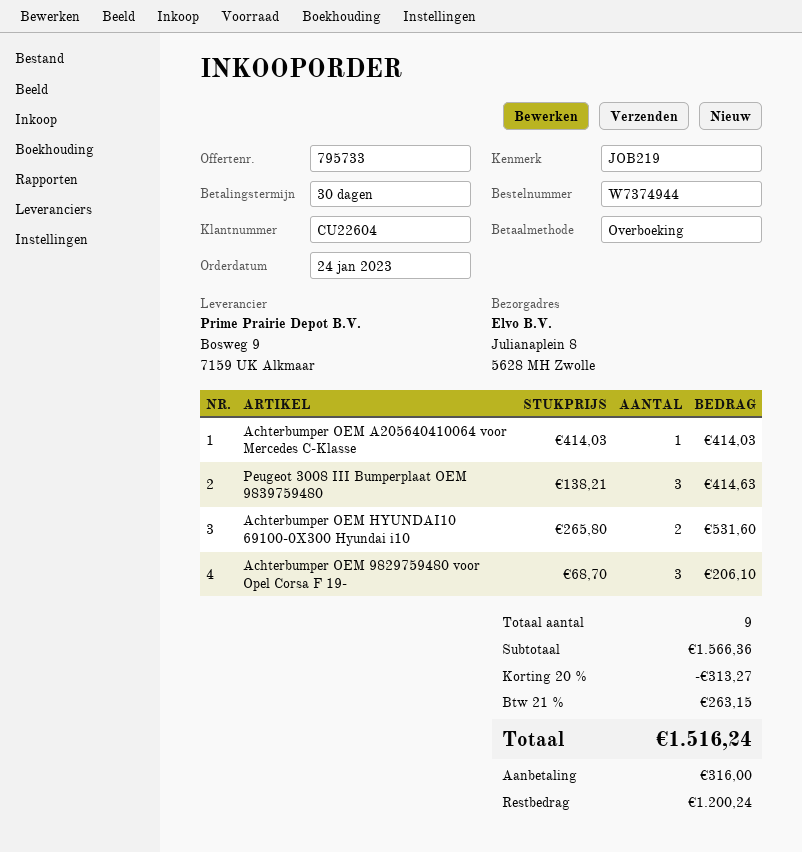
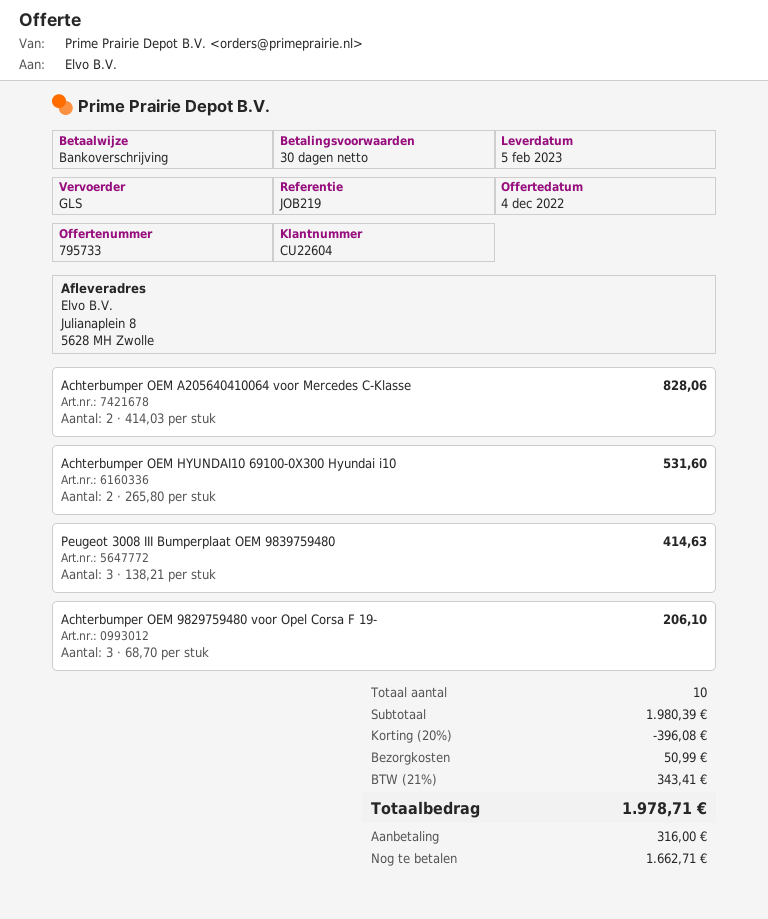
Achterbumper OEM A205640410064 voor Mercedes C-Klasse: 1 x 414.03 = 414.03 -> 2 x 414.03 = 828.06
total quantity: 9 -> 10
subtotal: 1566.36 -> 1980.39
discount: 20% = 313.27 -> 20% = 396.08
shipping: none -> 50.99
tax: 21% = 263.15 -> 21% = 343.41
total: 1516.24 -> 1978.71
balance: 1200.24 -> 1662.71

